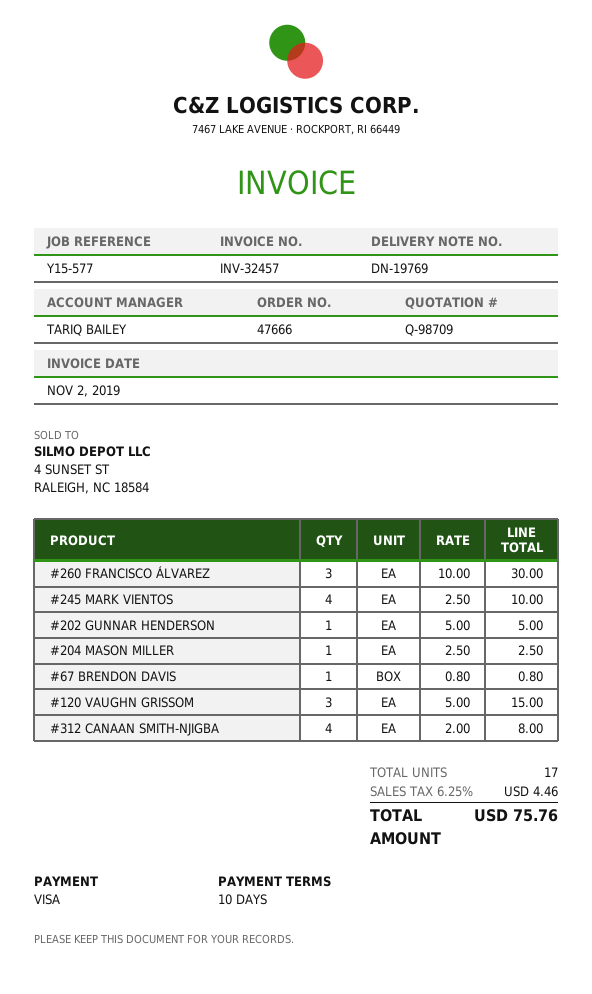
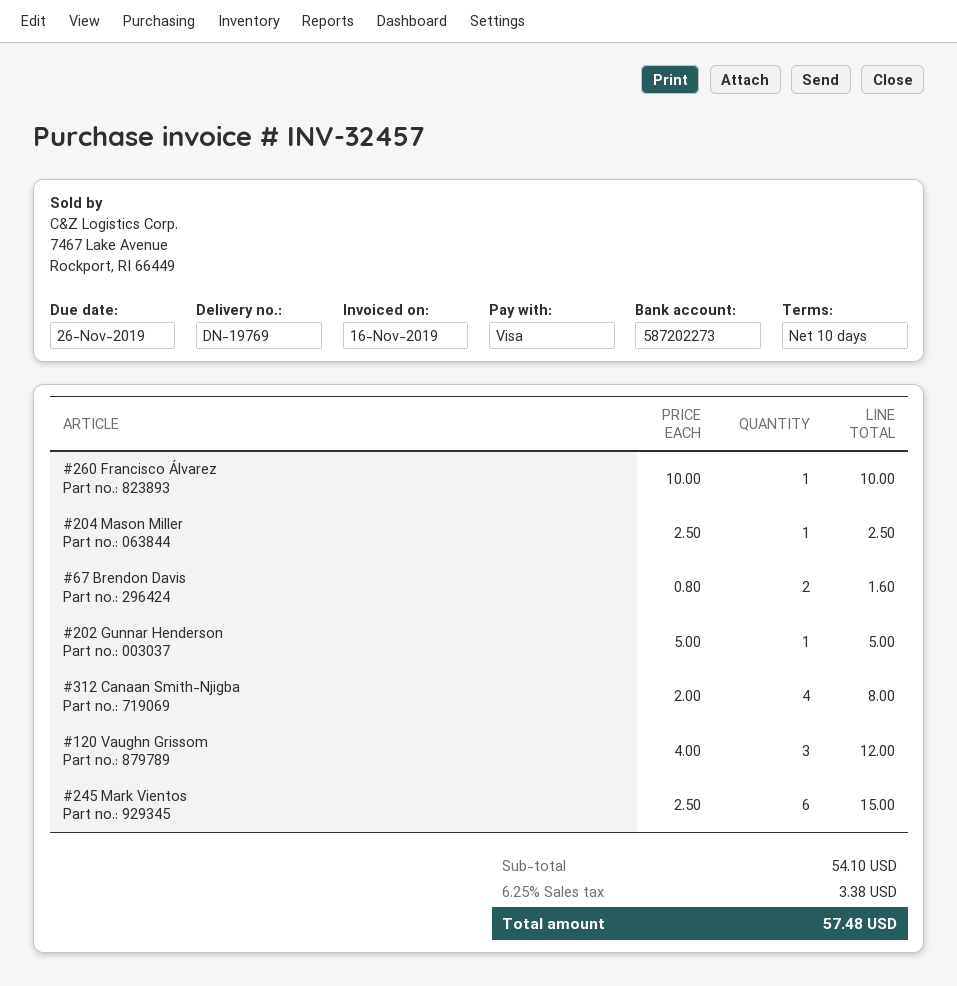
invoice date: 2019-11-02 -> 2019-11-16
#260 FRANCISCO ÁLVAREZ: 3 x 10.00 = 30.00 -> 1 x 10.00 = 10.00
#245 MARK VIENTOS: 4 x 2.50 = 10.00 -> 6 x 2.50 = 15.00
#67 BRENDON DAVIS: 1 x 0.80 = 0.80 -> 2 x 0.80 = 1.60
#120 VAUGHN GRISSOM: 3 x 5.00 = 15.00 -> 3 x 4.00 = 12.00
tax: 6.25% = 4.46 -> 6.25% = 3.38
total: 75.76 -> 57.48

